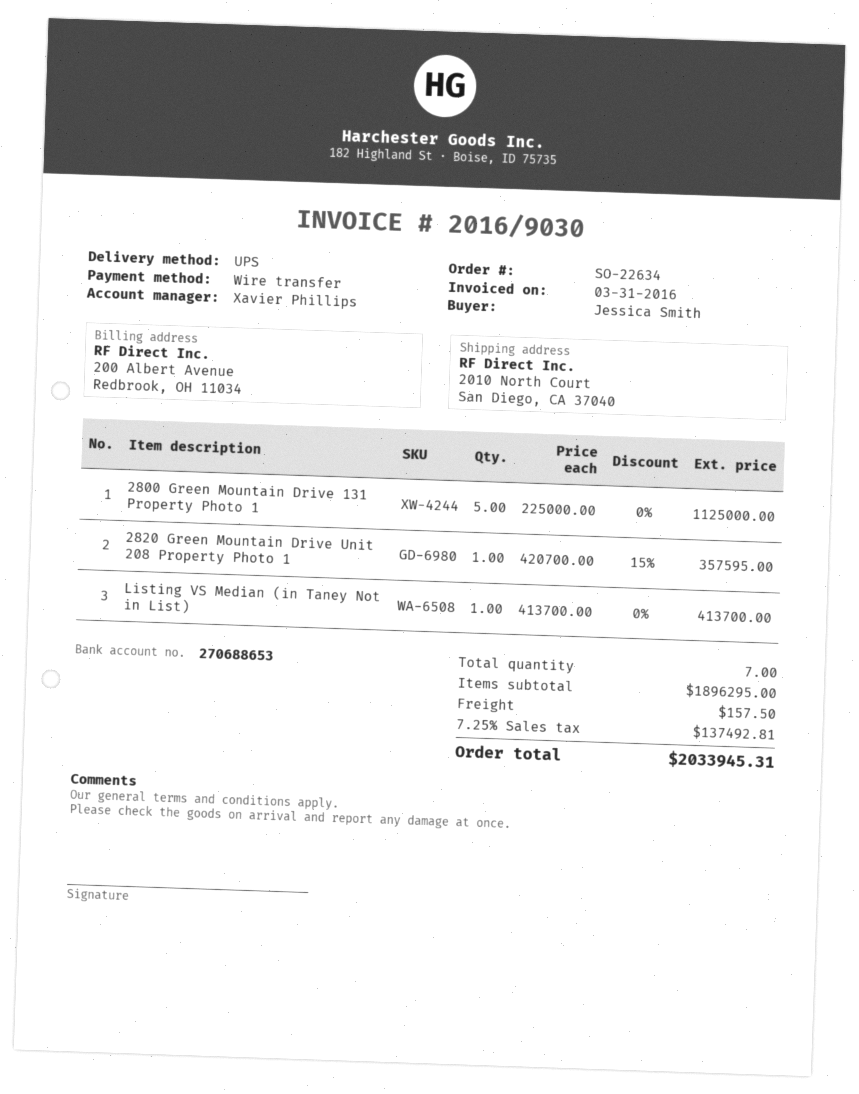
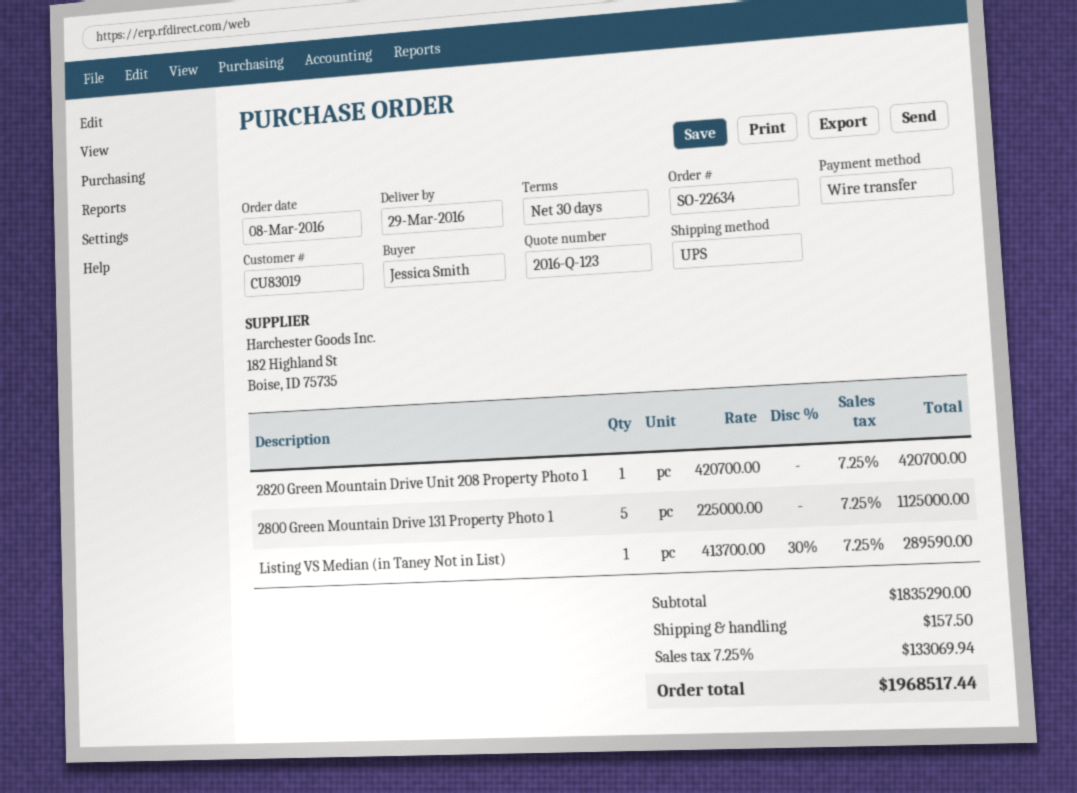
2820 Green Mountain Drive Unit 208 Property Photo 1: 1 x 420700.00 - 15% = 357595.00 -> 1 x 420700.00 = 420700.00
Listing VS Median (in Taney Not in List): 1 x 413700.00 = 413700.00 -> 1 x 413700.00 - 30% = 289590.00
subtotal: 1896295.00 -> 1835290.00
tax: 7.25% = 137492.81 -> 7.25% = 133069.94
total: 2033945.31 -> 1968517.44

